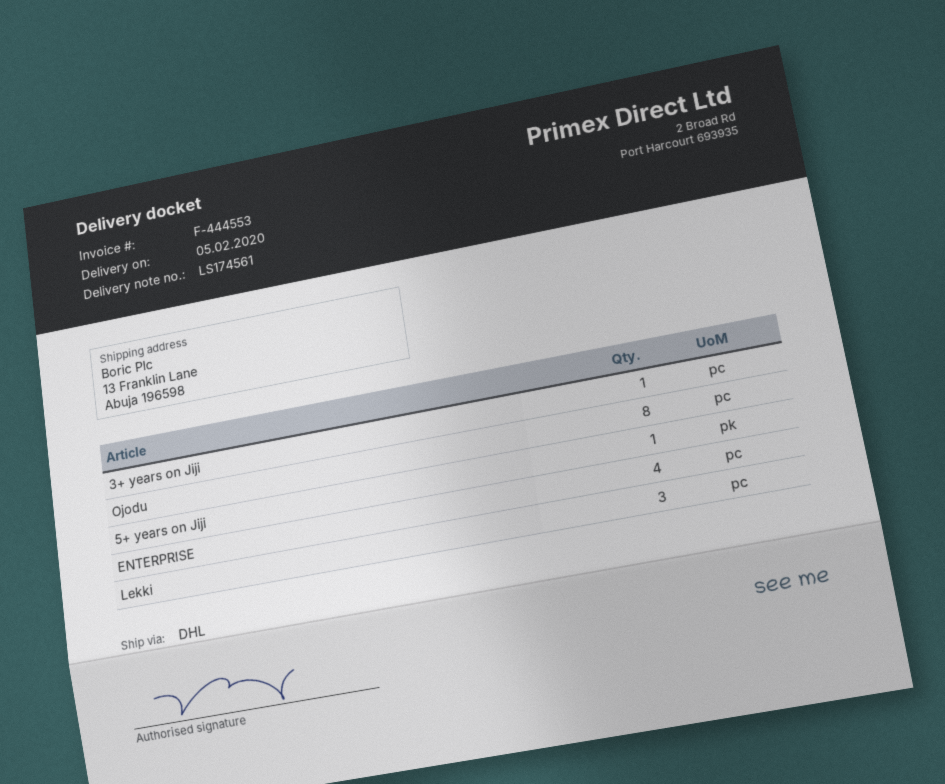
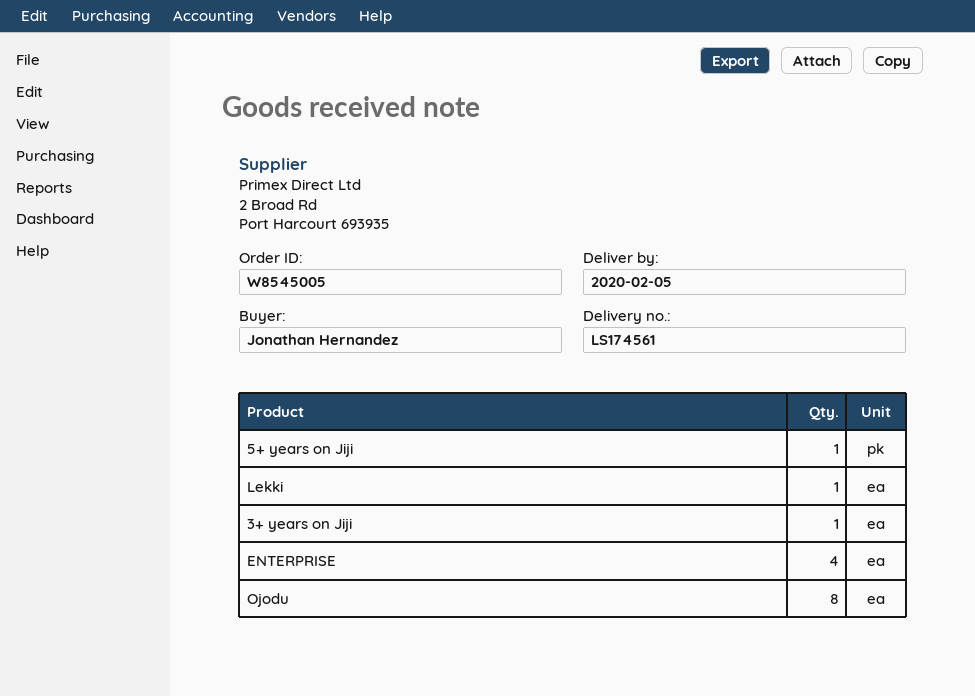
Lekki: 3 -> 1

